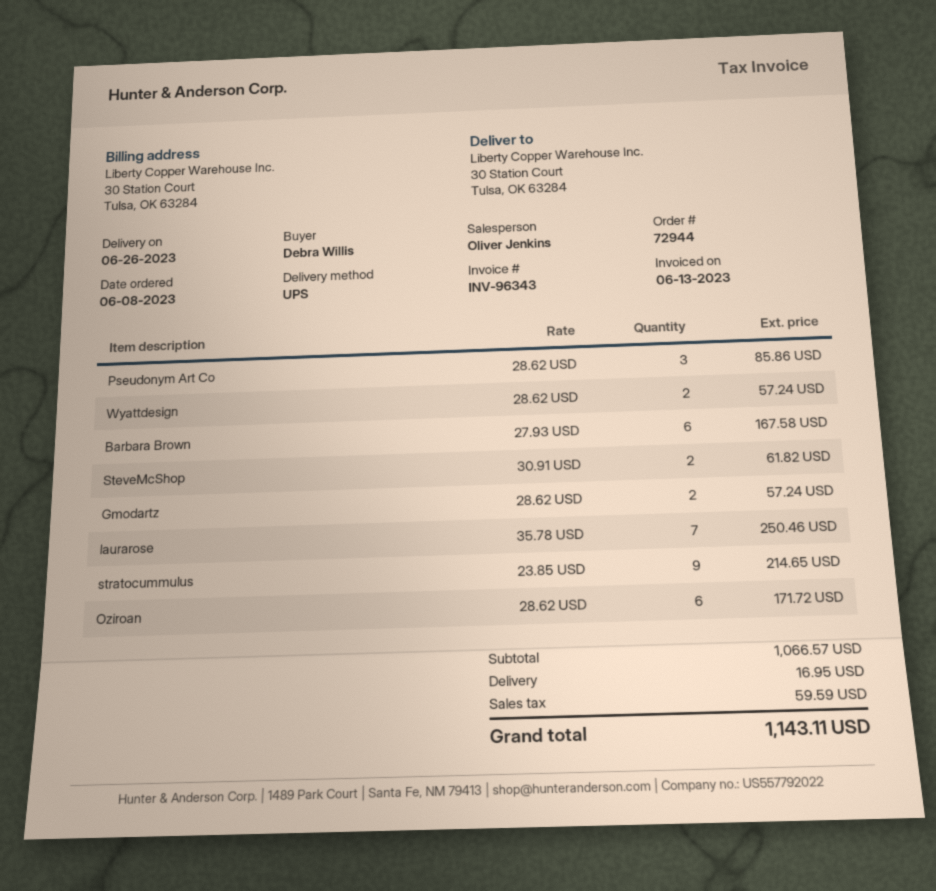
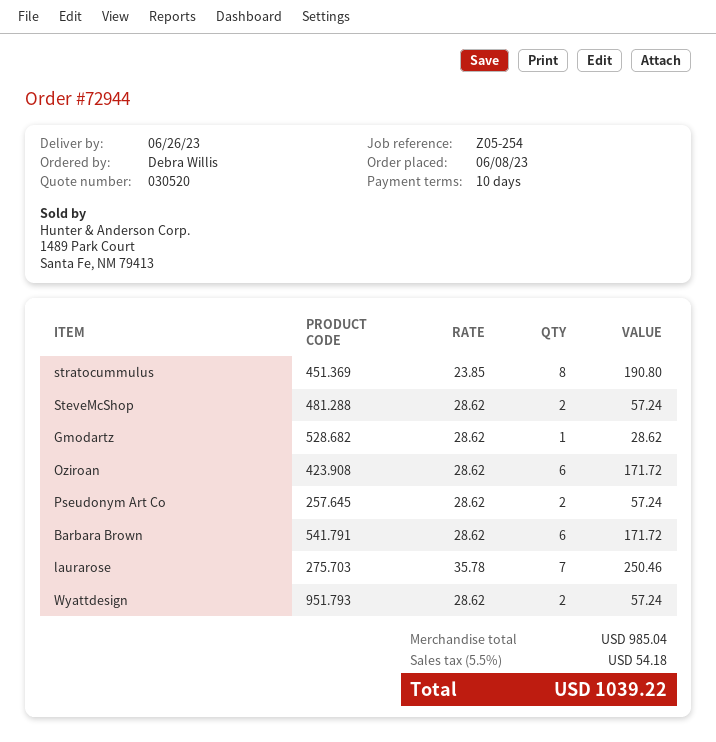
Pseudonym Art Co: 3 x 28.62 = 85.86 -> 2 x 28.62 = 57.24
Barbara Brown: 6 x 27.93 = 167.58 -> 6 x 28.62 = 171.72
SteveMcShop: 2 x 30.91 = 61.82 -> 2 x 28.62 = 57.24
Gmodartz: 2 x 28.62 = 57.24 -> 1 x 28.62 = 28.62
stratocummulus: 9 x 23.85 = 214.65 -> 8 x 23.85 = 190.80
subtotal: 1066.57 -> 985.04
shipping: 16.95 -> none
tax: 59.59 -> 54.18
total: 1143.11 -> 1039.22

